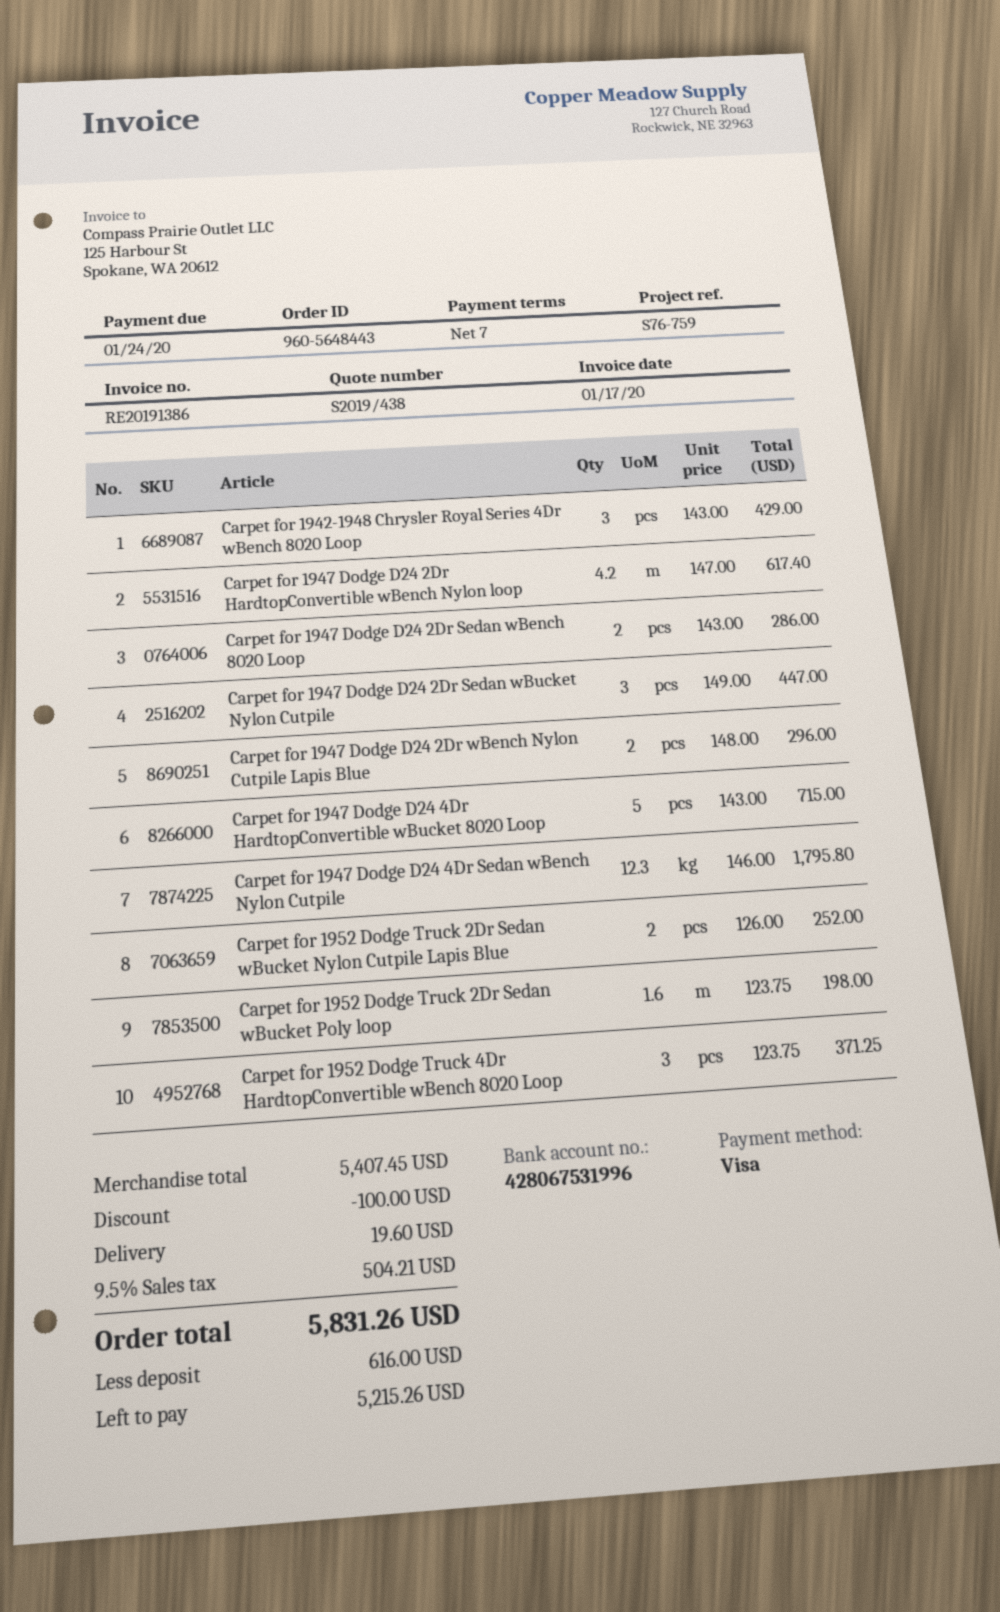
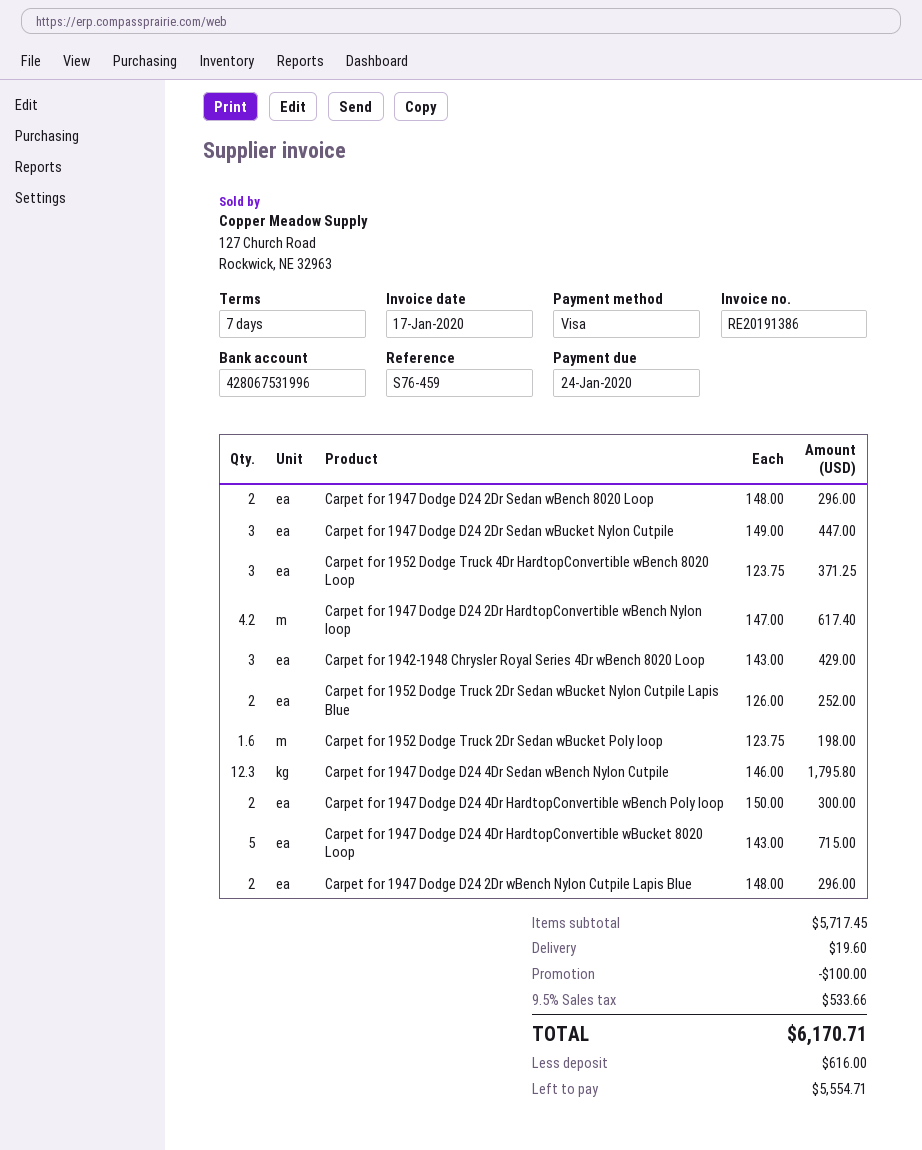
reference: S76-759 -> S76-459
Carpet for 1947 Dodge D24 2Dr Sedan wBench 8020 Loop: 2 x 143.00 = 286.00 -> 2 x 148.00 = 296.00
Carpet for 1947 Dodge D24 4Dr HardtopConvertible wBench Poly loop: none -> 2 x 150.00 = 300.00
subtotal: 5407.45 -> 5717.45
tax: 9.5% = 504.21 -> 9.5% = 533.66
total: 5831.26 -> 6170.71
balance: 5215.26 -> 5554.71

